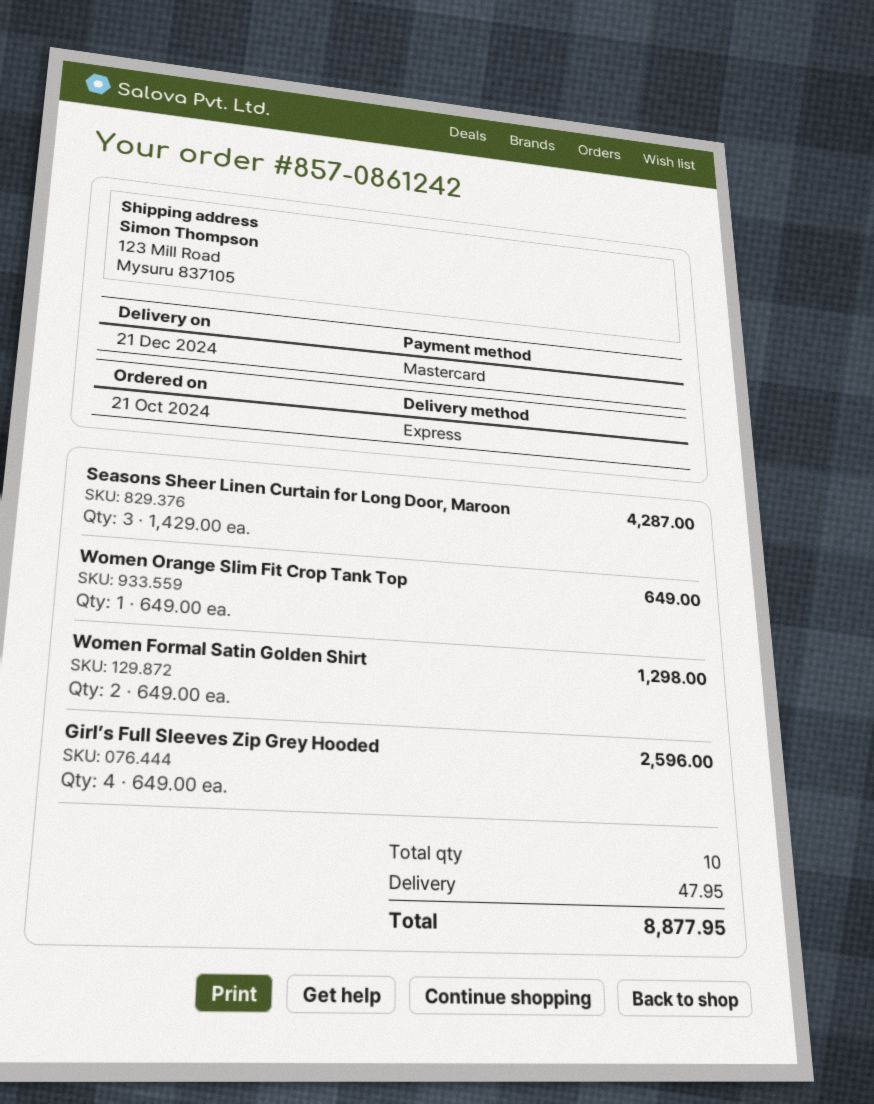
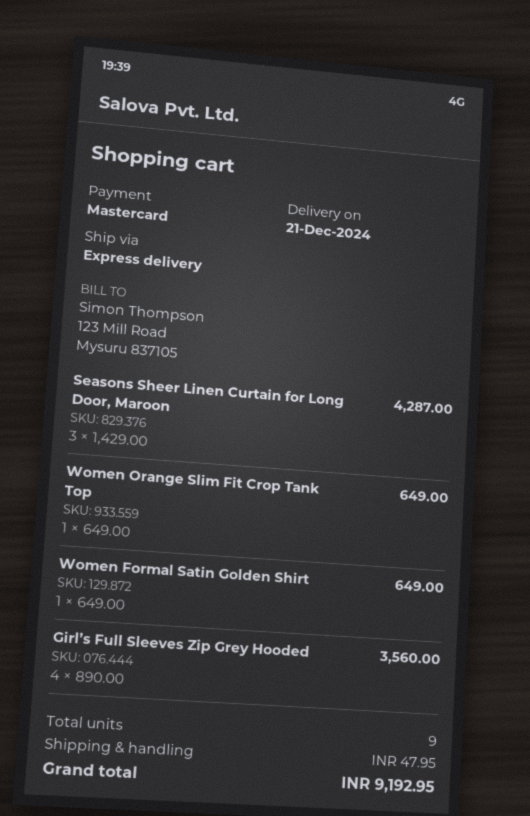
Women Formal Satin Golden Shirt: 2 x 649.00 = 1298.00 -> 1 x 649.00 = 649.00
Girl’s Full Sleeves Zip Grey Hooded: 4 x 649.00 = 2596.00 -> 4 x 890.00 = 3560.00
total quantity: 10 -> 9
total: 8877.95 -> 9192.95

